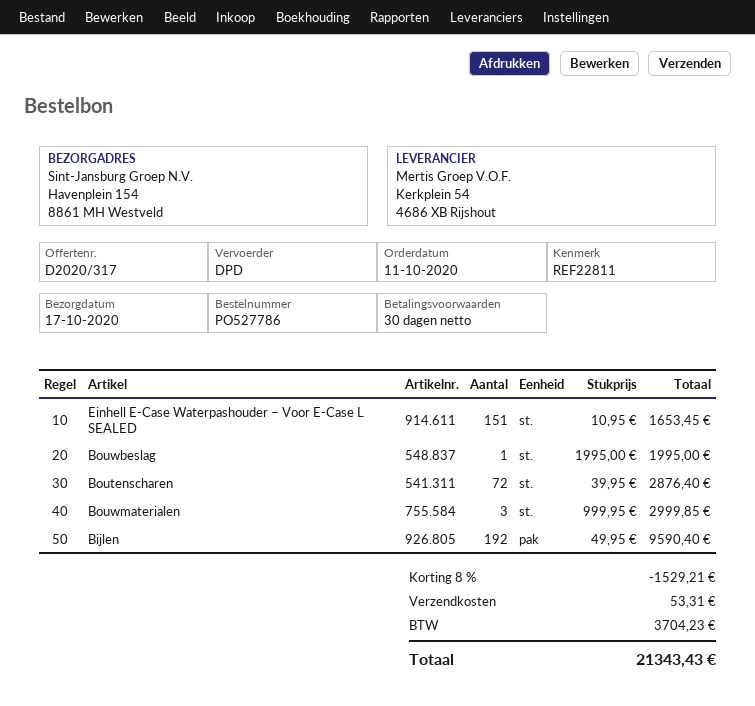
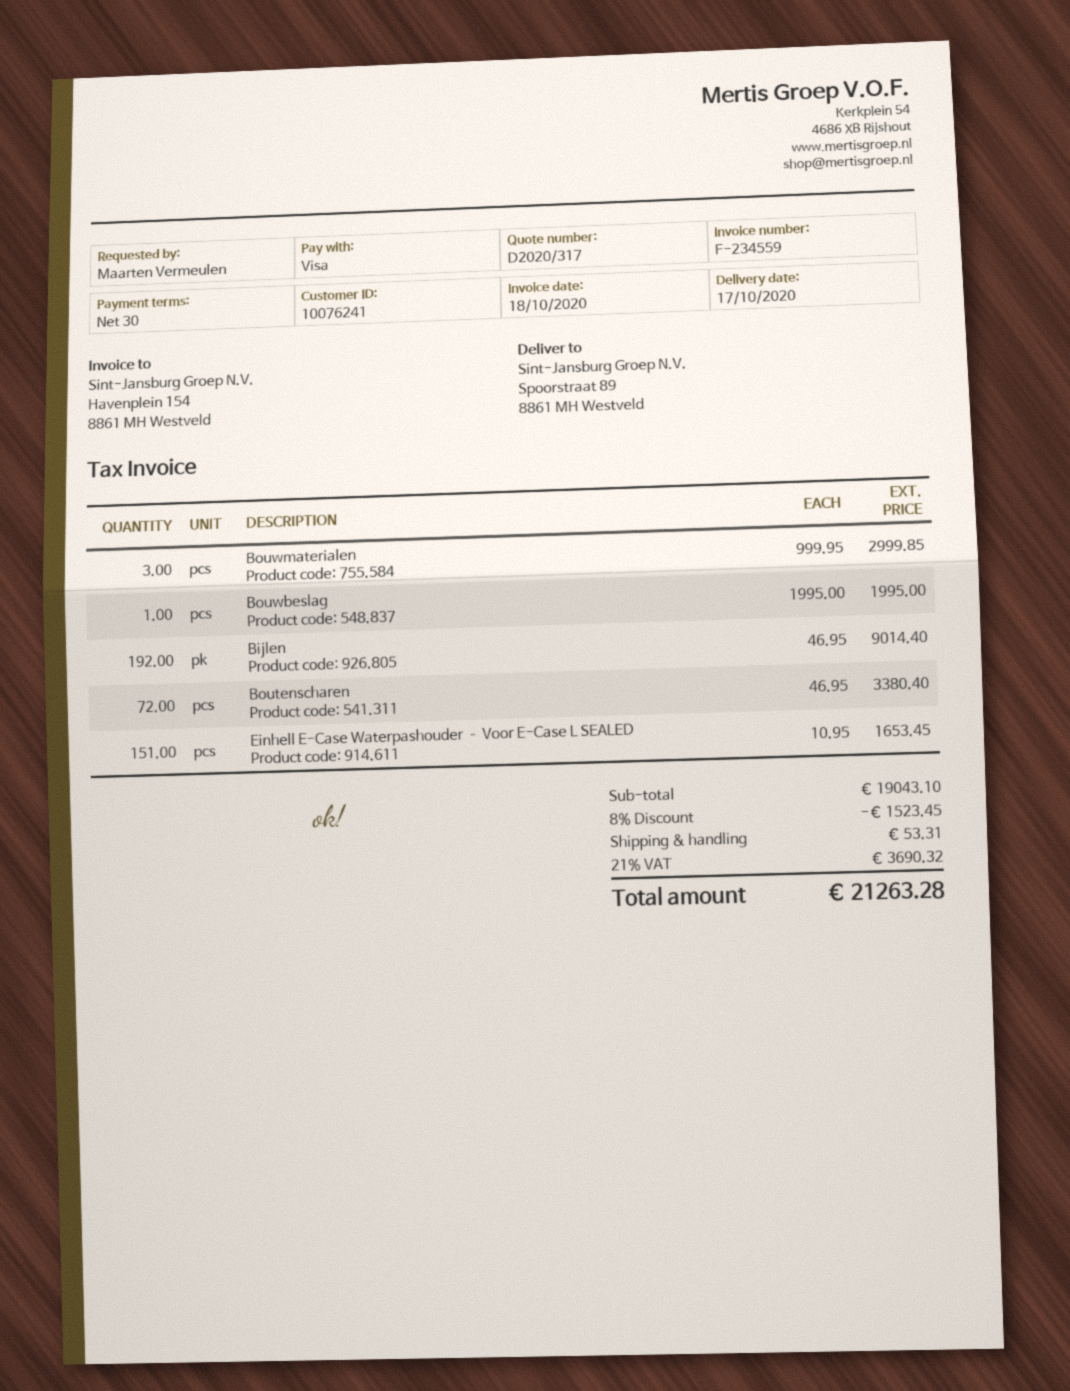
ship to: Havenplein 154, 8861 MH Westveld -> Spoorstraat 89, 8861 MH Westveld
Boutenscharen: 72 x 39.95 = 2876.40 -> 72 x 46.95 = 3380.40
Bijlen: 192 x 49.95 = 9590.40 -> 192 x 46.95 = 9014.40
discount: 8% = 1529.21 -> 8% = 1523.45
tax: 3704.23 -> 3690.32
total: 21343.43 -> 21263.28

